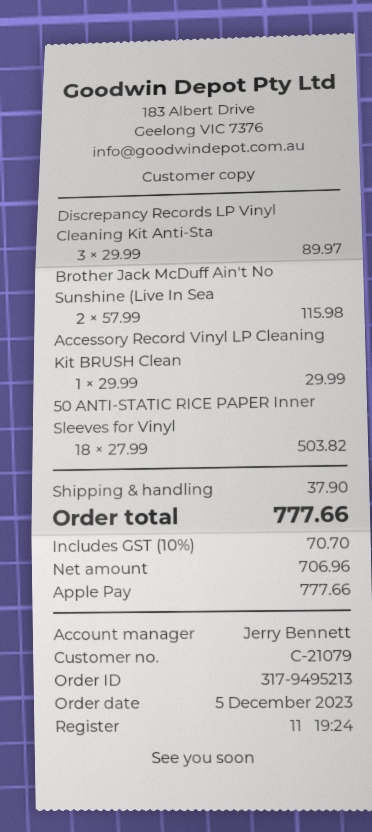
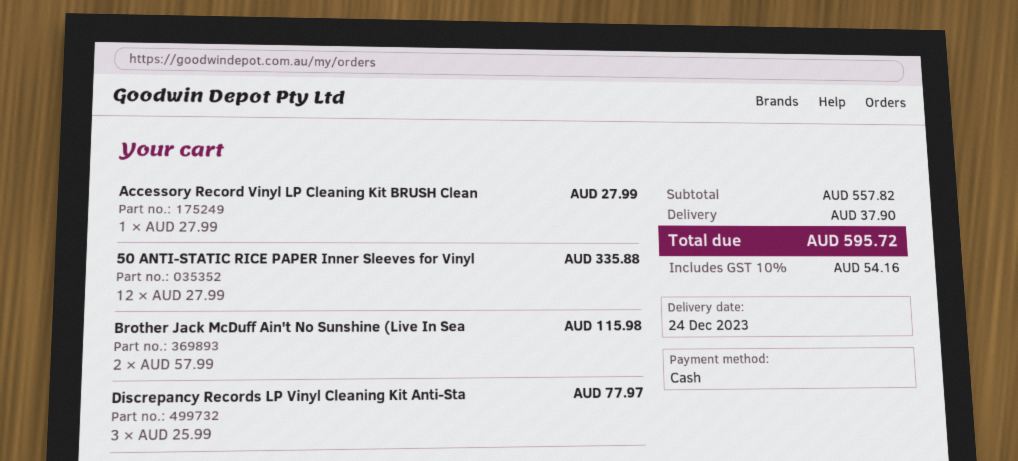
payment method: Apple Pay -> cash
Discrepancy Records LP Vinyl Cleaning Kit Anti-Sta: 3 x 29.99 = 89.97 -> 3 x 25.99 = 77.97
Accessory Record Vinyl LP Cleaning Kit BRUSH Clean: 1 x 29.99 = 29.99 -> 1 x 27.99 = 27.99
50 ANTI-STATIC RICE PAPER Inner Sleeves for Vinyl: 18 x 27.99 = 503.82 -> 12 x 27.99 = 335.88
tax: 10% = 70.70 -> 10% = 54.16
total: 777.66 -> 595.72

